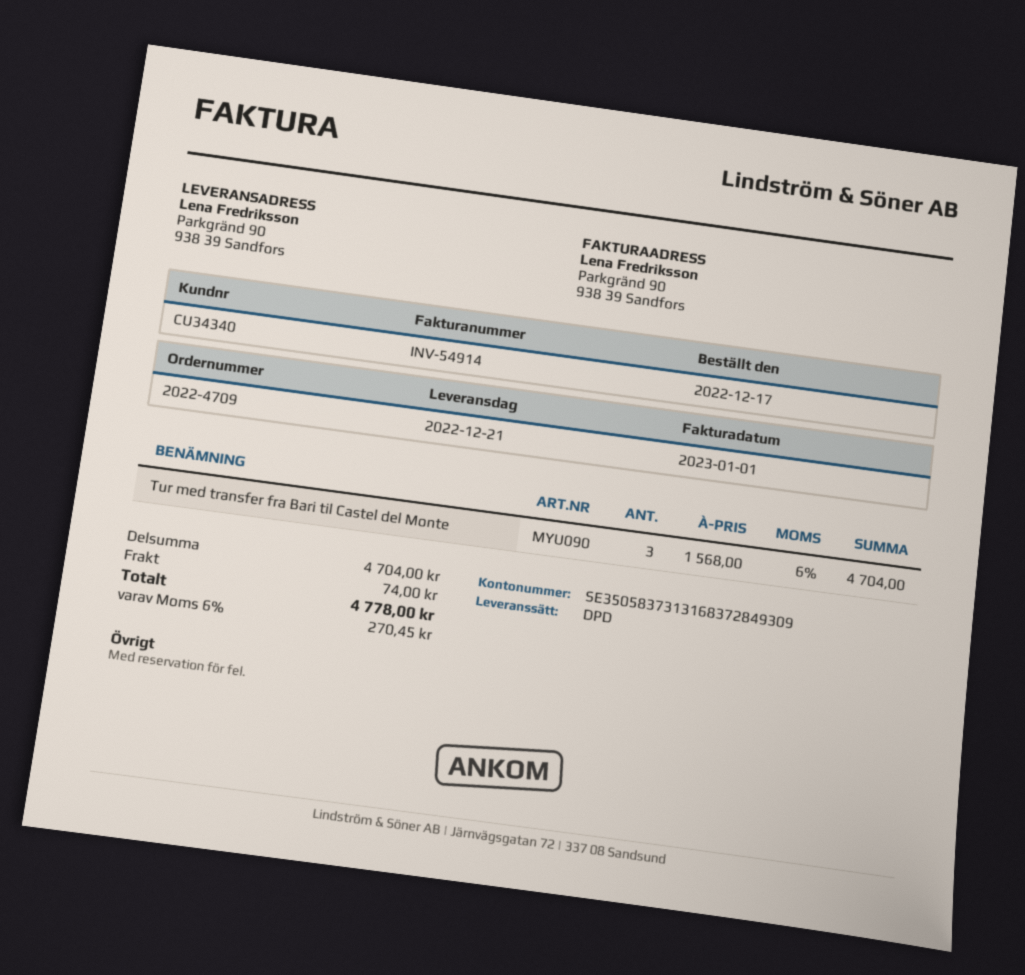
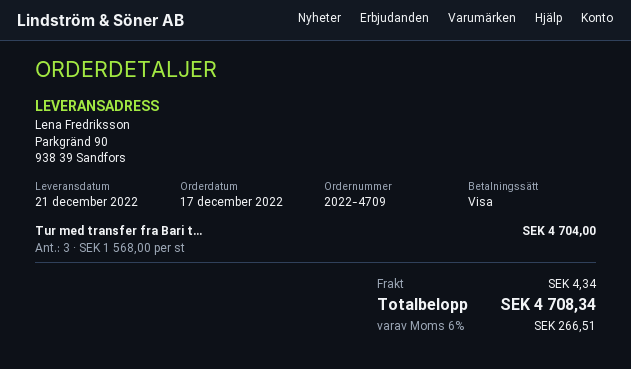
shipping: 74.00 -> 4.34
tax: 6% = 270.45 -> 6% = 266.51
total: 4778.00 -> 4708.34

